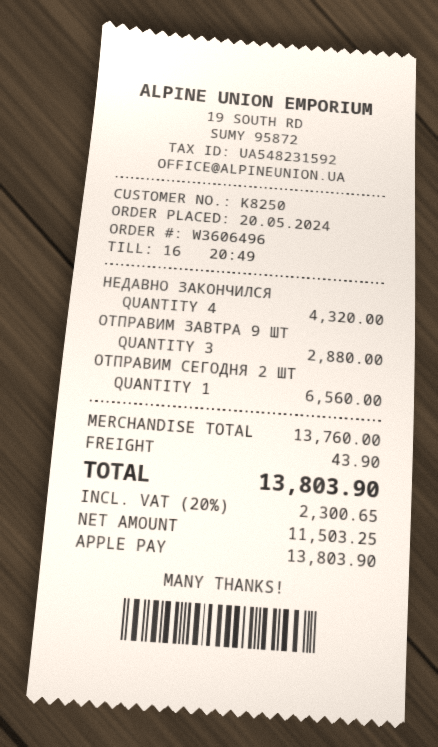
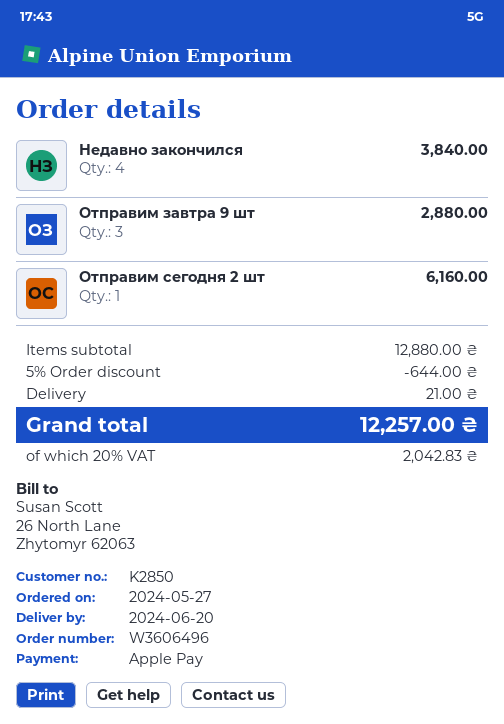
order date: 2024-05-20 -> 2024-05-27
customer number: K8250 -> K2850
НЕДАВНО ЗАКОНЧИЛСЯ: 4 for 4320.00 -> 4 for 3840.00
ОТПРАВИМ СЕГОДНЯ 2 ШТ: 1 for 6560.00 -> 1 for 6160.00
subtotal: 13760.00 -> 12880.00
discount: none -> 5% = 644.00
shipping: 43.90 -> 21.00
tax: 20% = 2300.65 -> 20% = 2042.83
total: 13803.90 -> 12257.00

